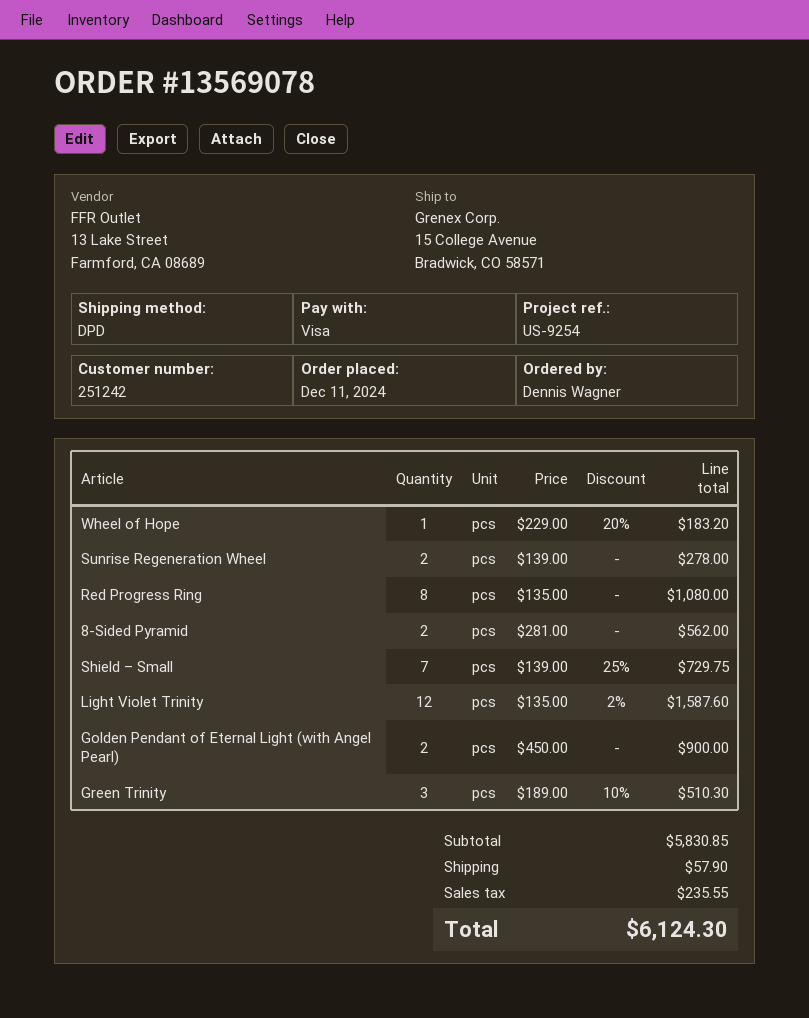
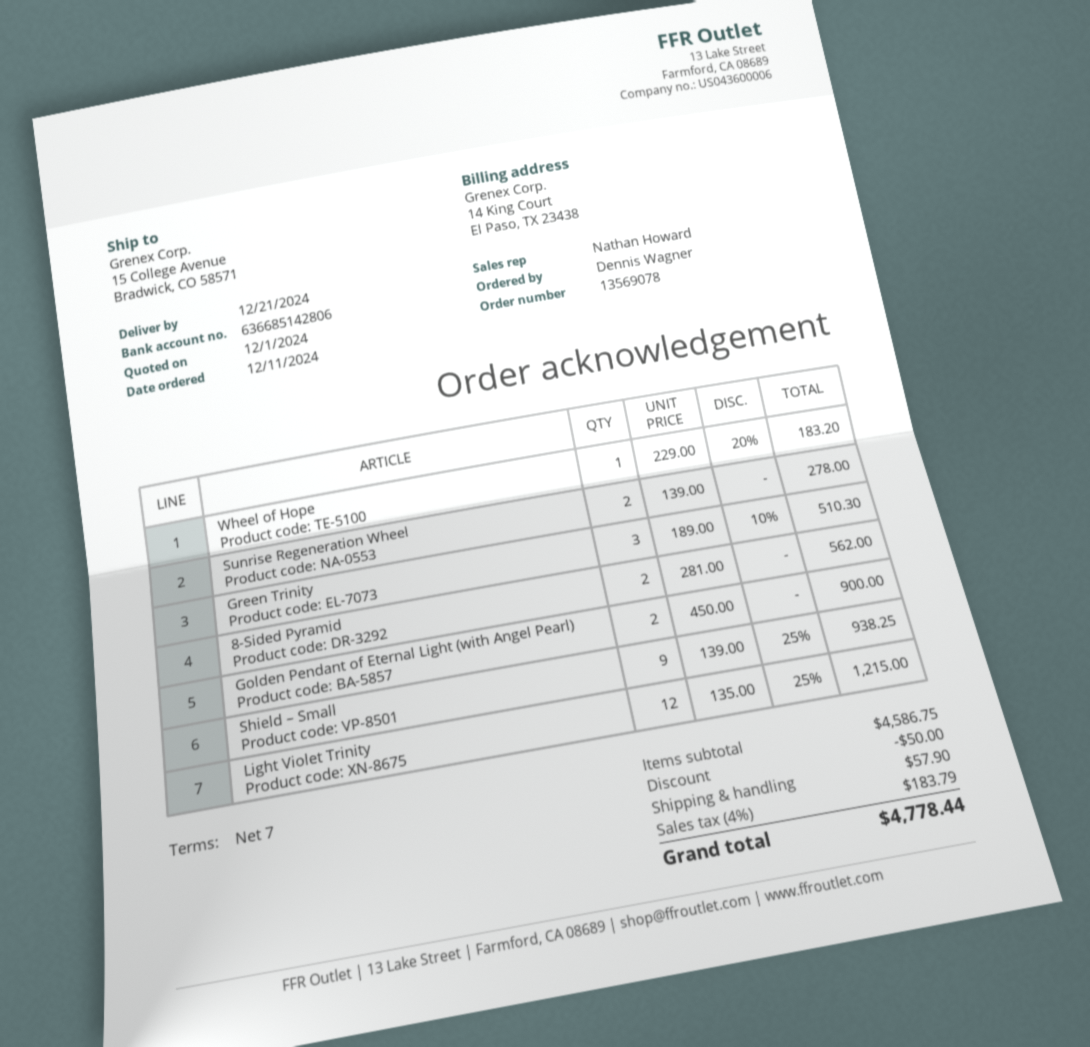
Red Progress Ring: 8 x 135.00 = 1080.00 -> none
Shield – Small: 7 x 139.00 - 25% = 729.75 -> 9 x 139.00 - 25% = 938.25
Light Violet Trinity: 12 x 135.00 - 2% = 1587.60 -> 12 x 135.00 - 25% = 1215.00
subtotal: 5830.85 -> 4586.75
discount: none -> 50.00
tax: 235.55 -> 183.79
total: 6124.30 -> 4778.44

